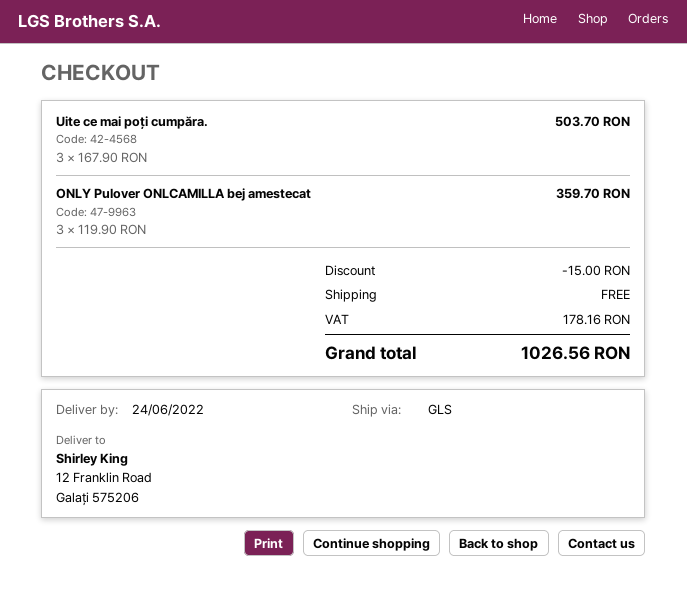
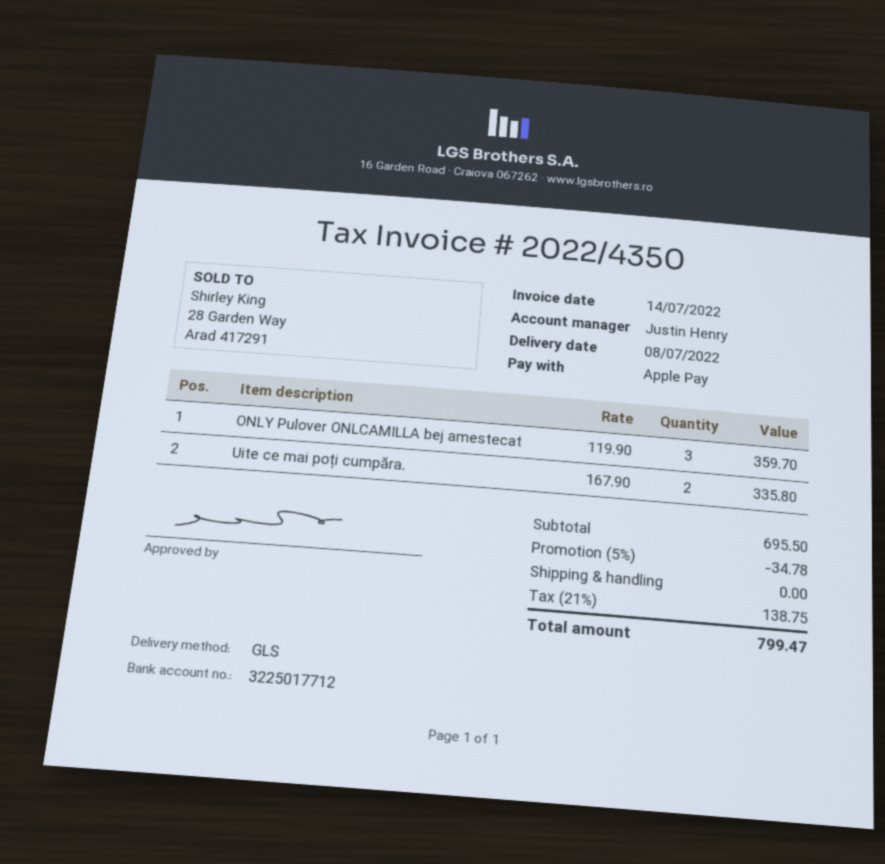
delivery date: 2022-06-24 -> 2022-07-08
Uite ce mai poți cumpăra.: 3 x 167.90 = 503.70 -> 2 x 167.90 = 335.80
discount: 15.00 -> 34.78
tax: 178.16 -> 138.75
total: 1026.56 -> 799.47

